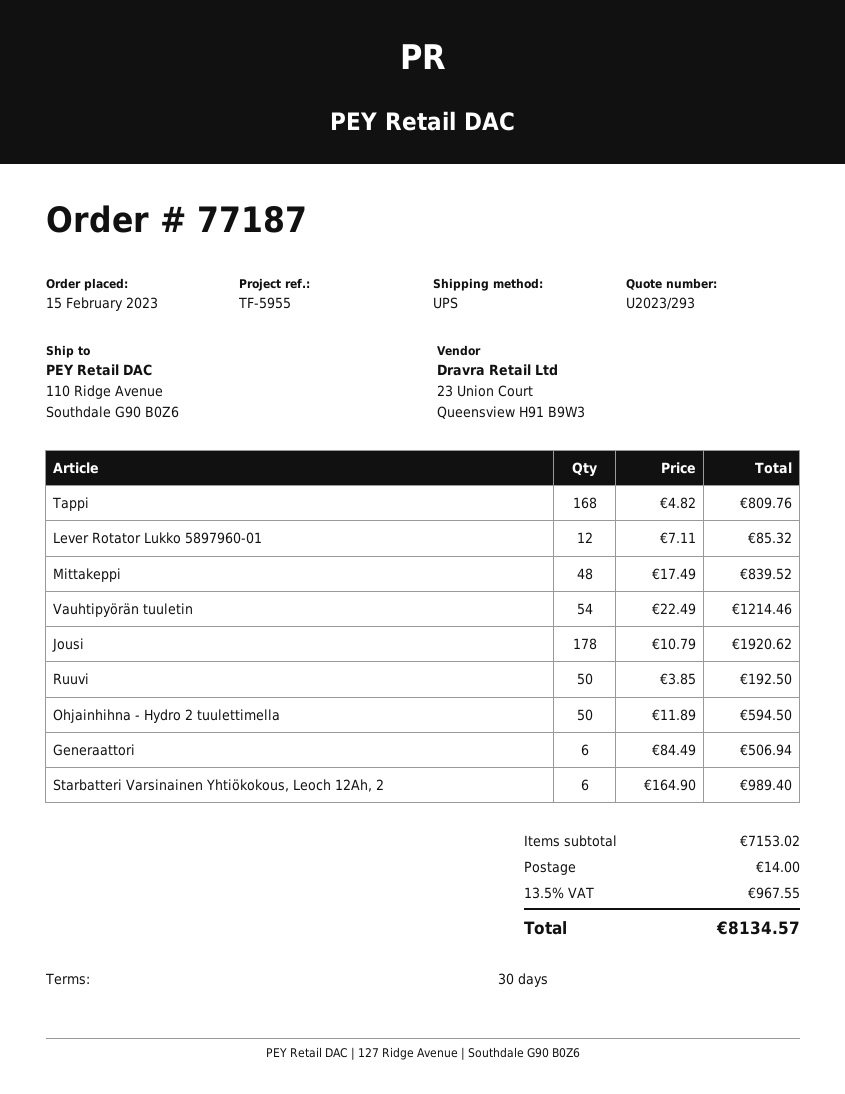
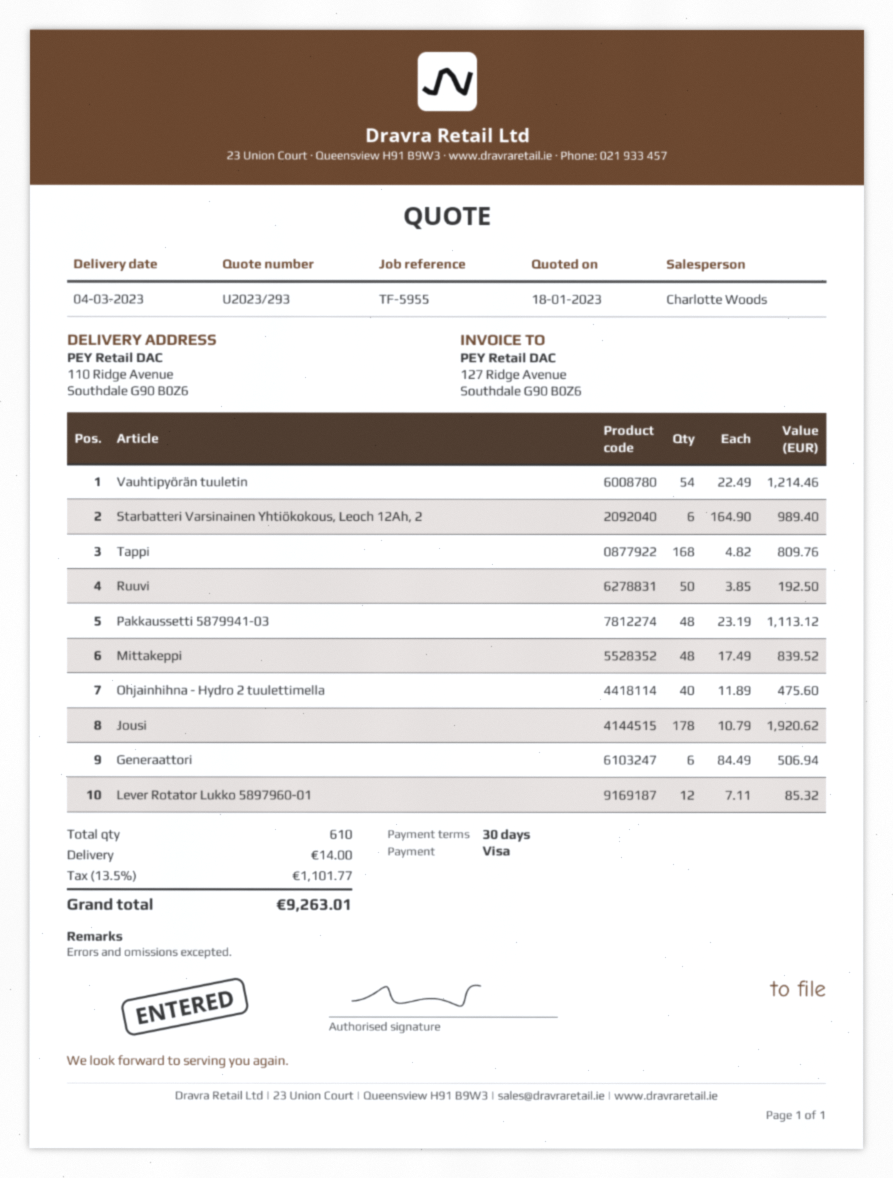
Ohjainhihna - Hydro 2 tuulettimella: 50 x 11.89 = 594.50 -> 40 x 11.89 = 475.60
Pakkaussetti 5879941-03: none -> 48 x 23.19 = 1113.12
tax: 13.5% = 967.55 -> 13.5% = 1101.77
total: 8134.57 -> 9263.01

